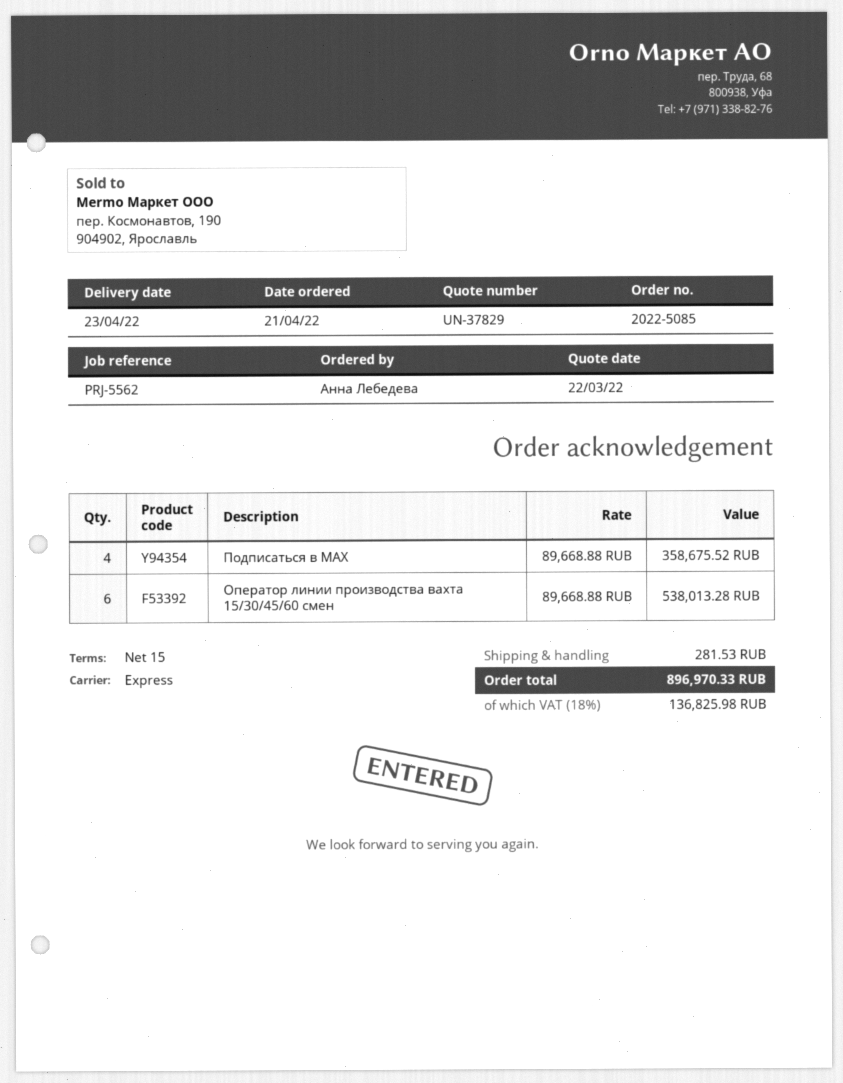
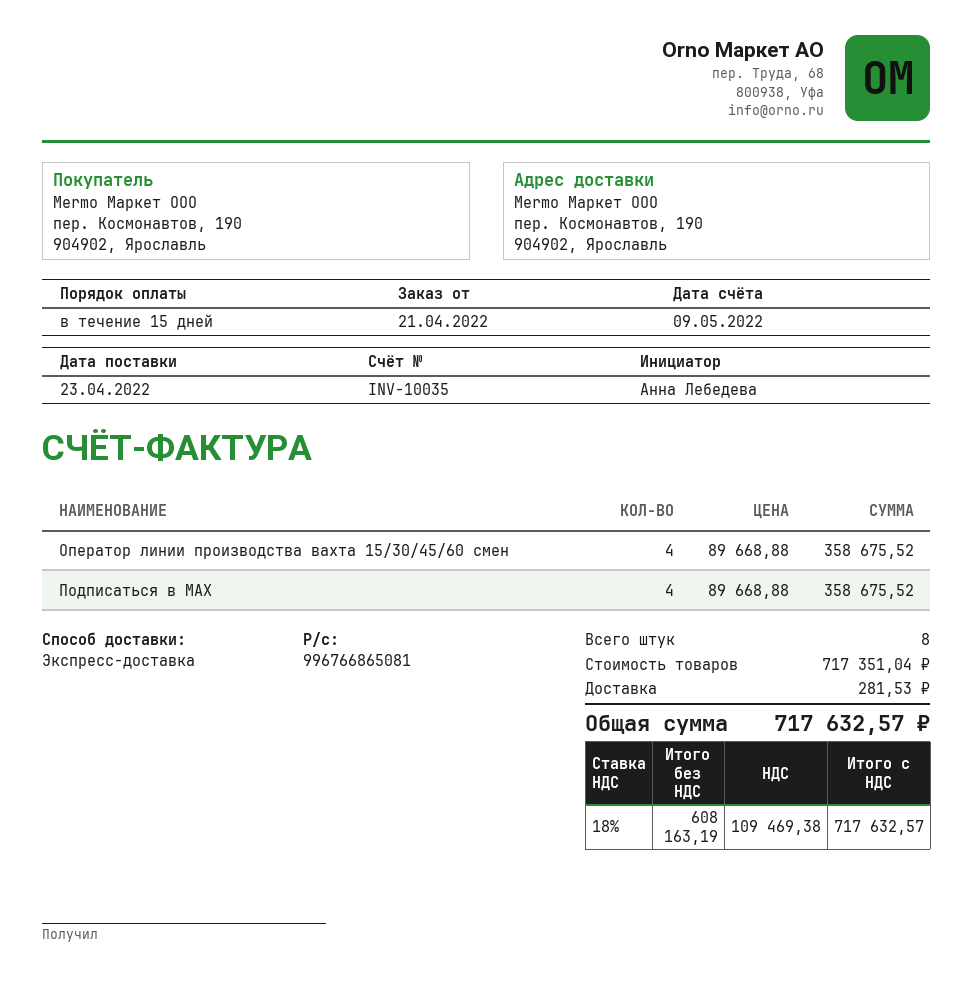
Оператор линии производства вахта 15/30/45/60 смен: 6 x 89668.88 = 538013.28 -> 4 x 89668.88 = 358675.52
tax: 18% = 136825.98 -> 18% = 109469.38
total: 896970.33 -> 717632.57

